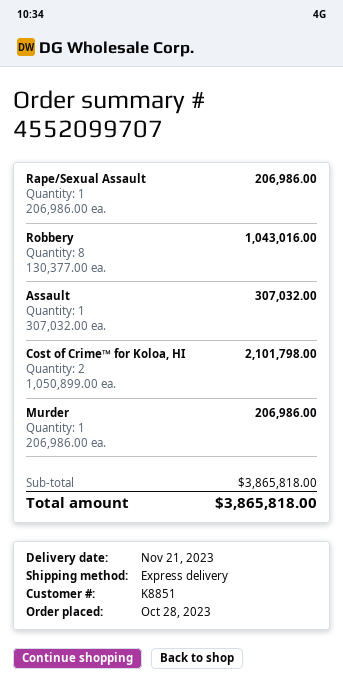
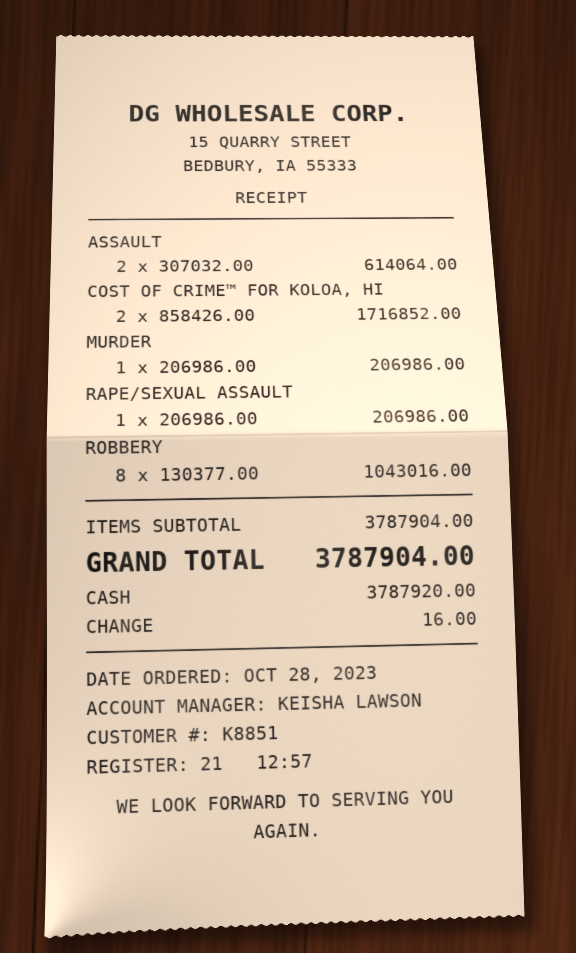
Assault: 1 x 307032.00 = 307032.00 -> 2 x 307032.00 = 614064.00
Cost of Crime™ for Koloa, HI: 2 x 1050899.00 = 2101798.00 -> 2 x 858426.00 = 1716852.00
subtotal: 3865818.00 -> 3787904.00
total: 3865818.00 -> 3787904.00

